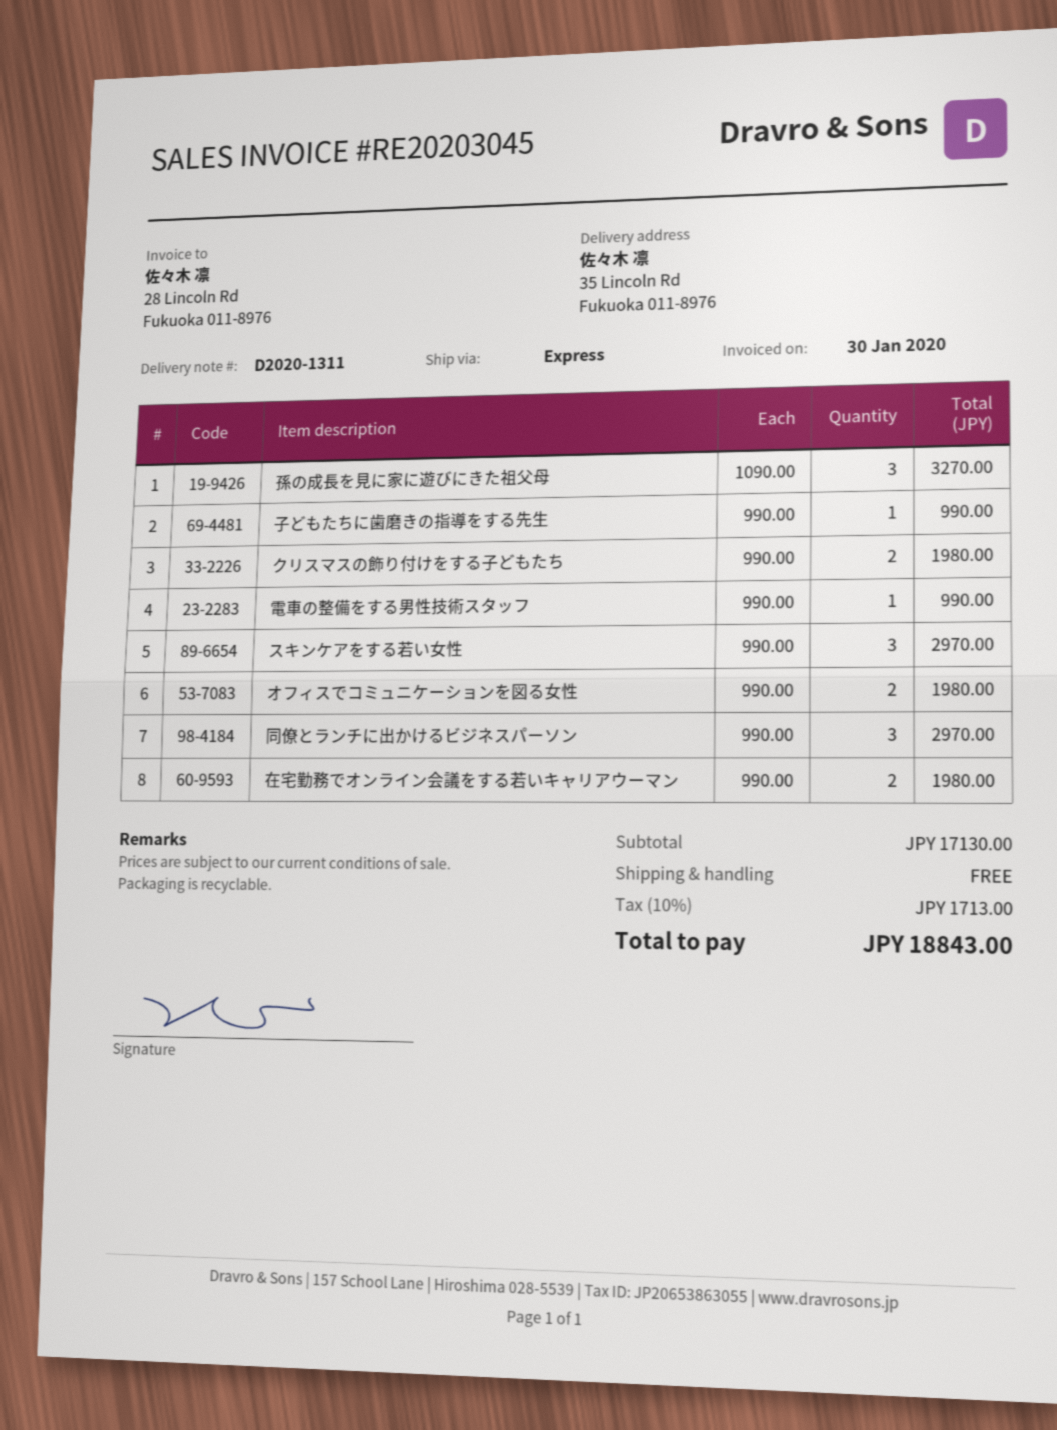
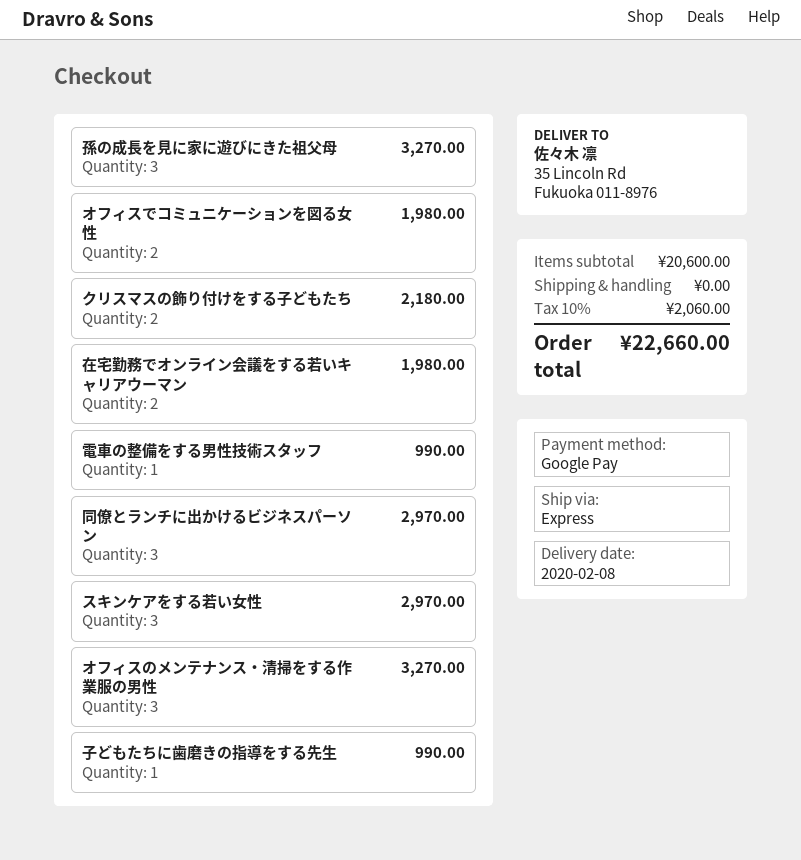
クリスマスの飾り付けをする子どもたち: 2 for 1980.00 -> 2 for 2180.00
オフィスのメンテナンス・清掃をする作業服の男性: none -> 3 for 3270.00
subtotal: 17130.00 -> 20600.00
tax: 10% = 1713.00 -> 10% = 2060.00
total: 18843.00 -> 22660.00

